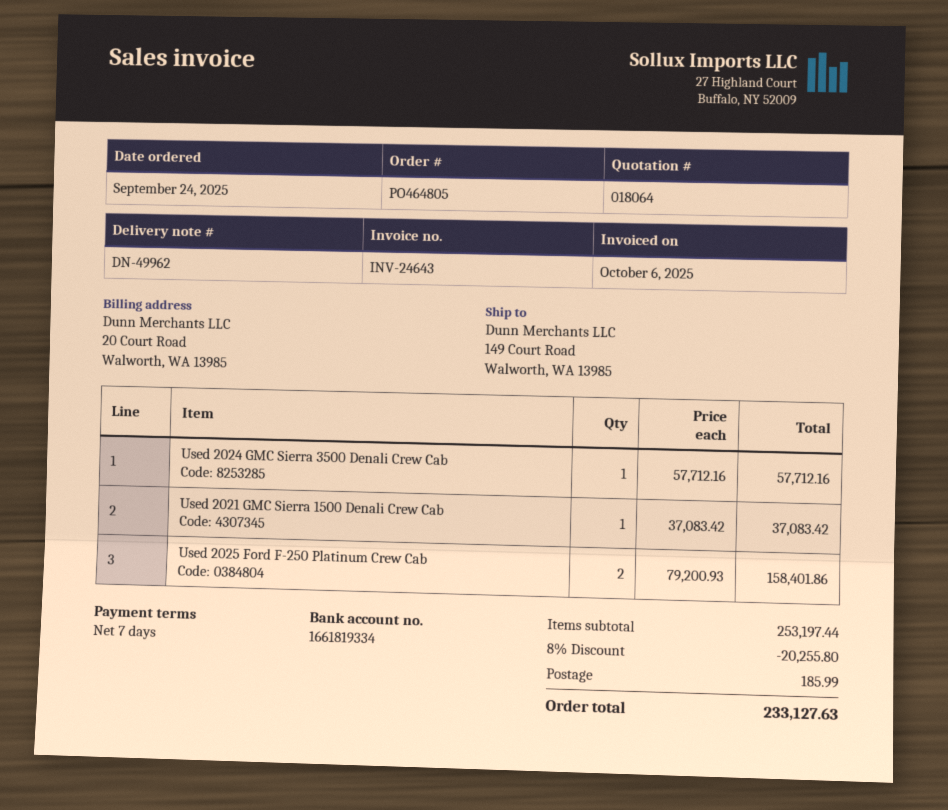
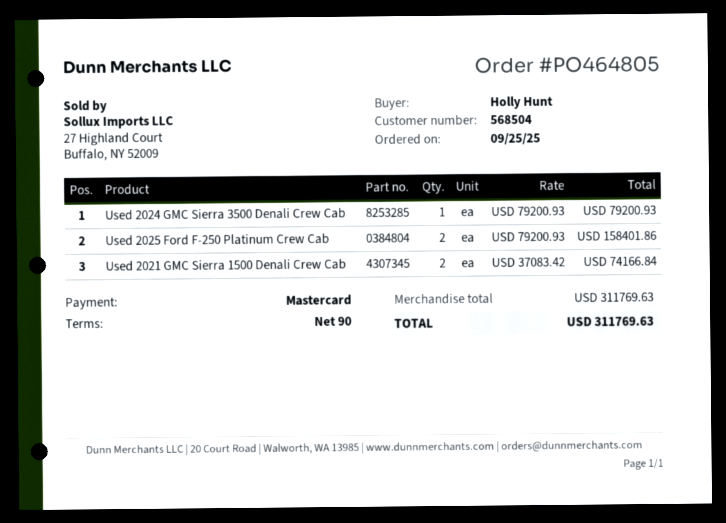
order date: 2025-09-24 -> 2025-09-25
payment terms: 7 days -> 90 days
Used 2024 GMC Sierra 3500 Denali Crew Cab: 1 x 57712.16 = 57712.16 -> 1 x 79200.93 = 79200.93
Used 2021 GMC Sierra 1500 Denali Crew Cab: 1 x 37083.42 = 37083.42 -> 2 x 37083.42 = 74166.84
subtotal: 253197.44 -> 311769.63
discount: 8% = 20255.80 -> none
shipping: 185.99 -> none
total: 233127.63 -> 311769.63

